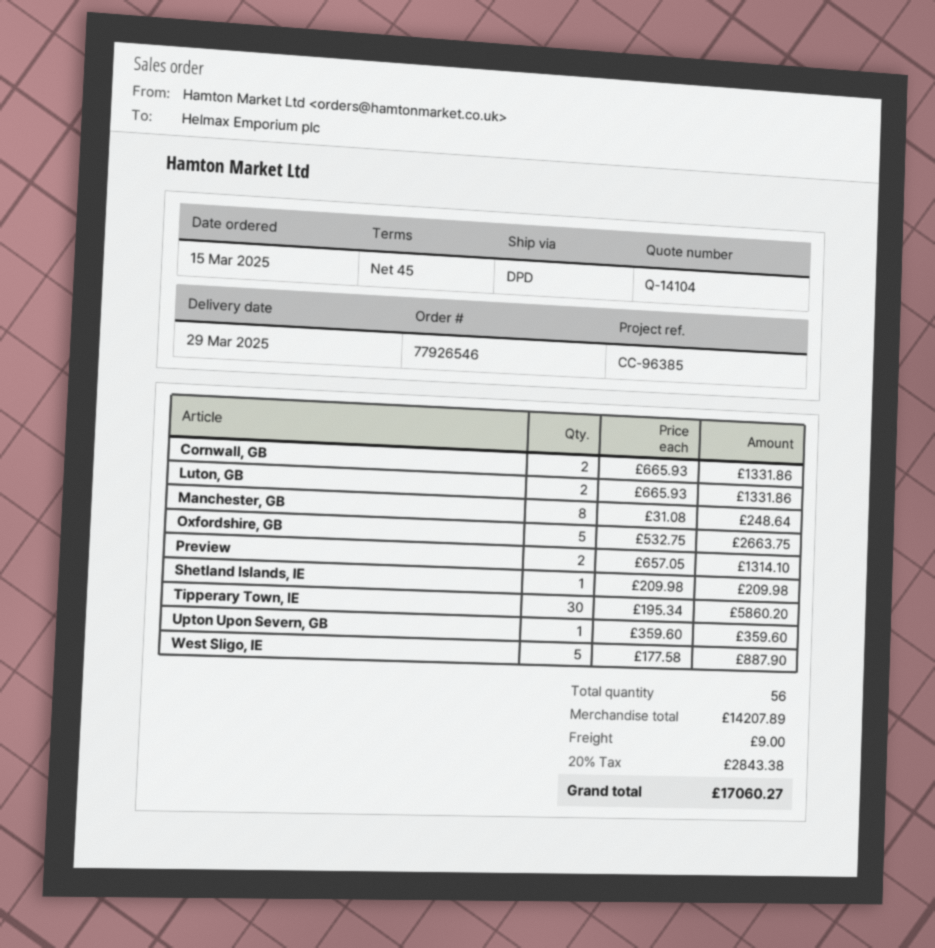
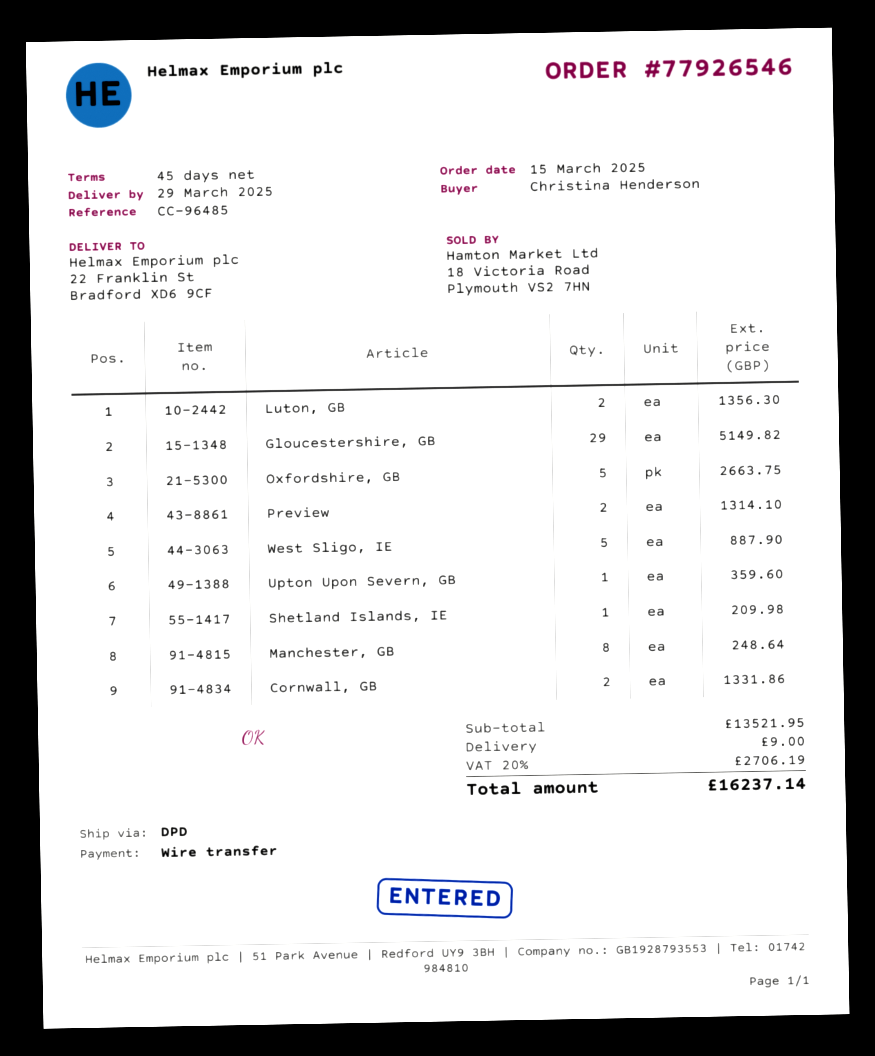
reference: CC-96385 -> CC-96485
Luton, GB: 2 for 1331.86 -> 2 for 1356.30
Tipperary Town, IE: 30 for 5860.20 -> none
Gloucestershire, GB: none -> 29 for 5149.82
subtotal: 14207.89 -> 13521.95
tax: 20% = 2843.38 -> 20% = 2706.19
total: 17060.27 -> 16237.14

